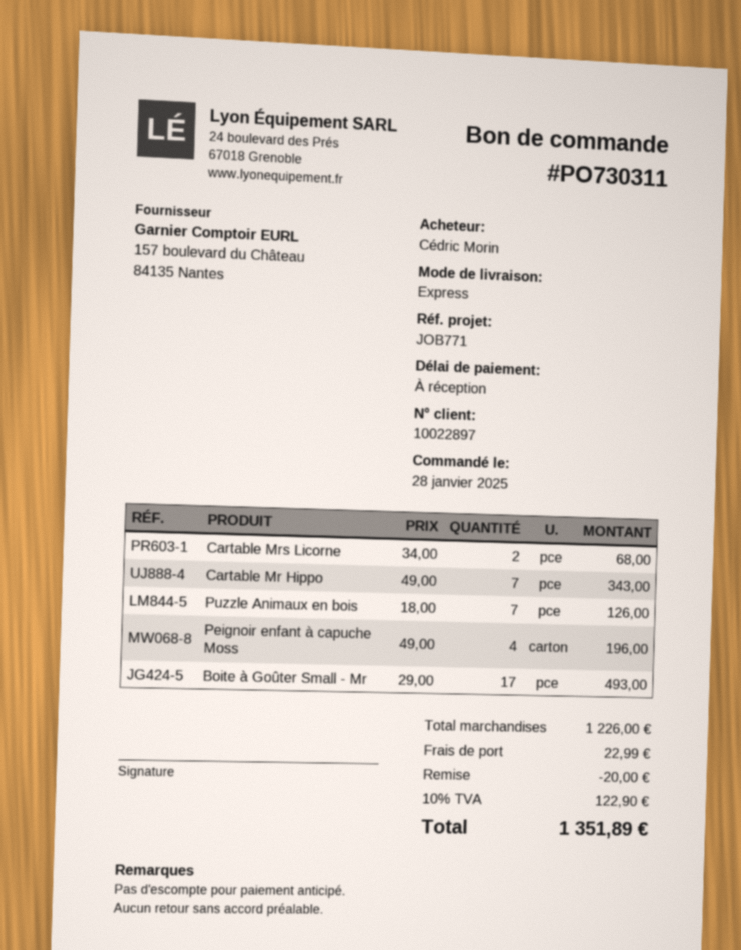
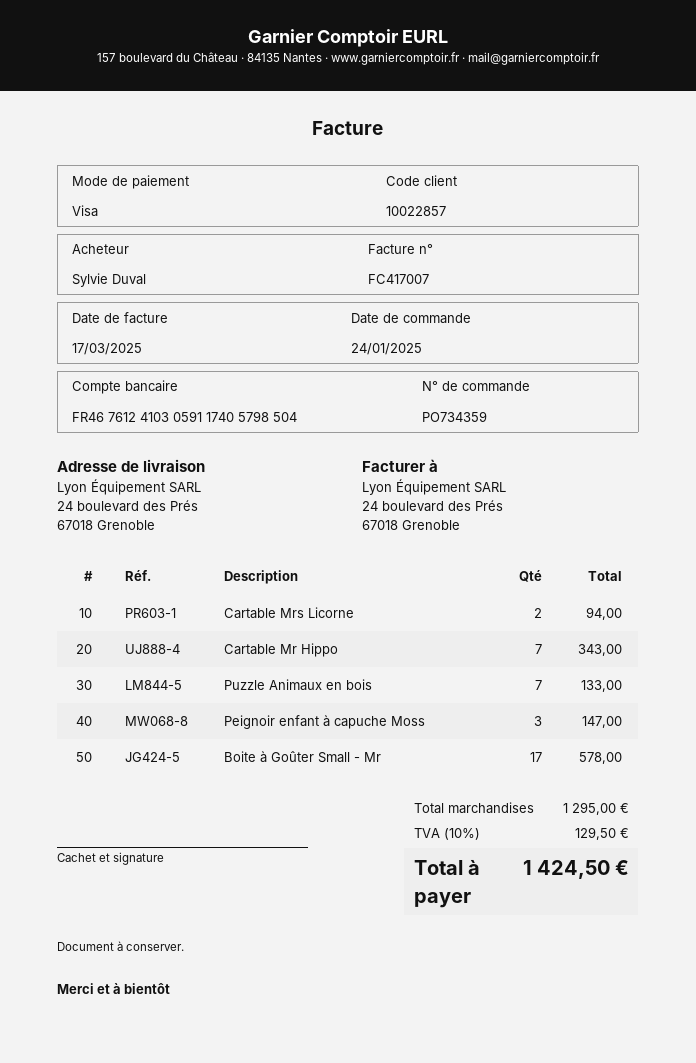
order number: PO730311 -> PO734359
order date: 2025-01-28 -> 2025-01-24
customer number: 10022897 -> 10022857
ordered by: Cédric Morin -> Sylvie Duval
Cartable Mrs Licorne: 2 for 68.00 -> 2 for 94.00
Puzzle Animaux en bois: 7 for 126.00 -> 7 for 133.00
Peignoir enfant à capuche Moss: 4 for 196.00 -> 3 for 147.00
Boite à Goûter Small - Mr: 17 for 493.00 -> 17 for 578.00
subtotal: 1226.00 -> 1295.00
discount: 20.00 -> none
shipping: 22.99 -> none
tax: 10% = 122.90 -> 10% = 129.50
total: 1351.89 -> 1424.50

